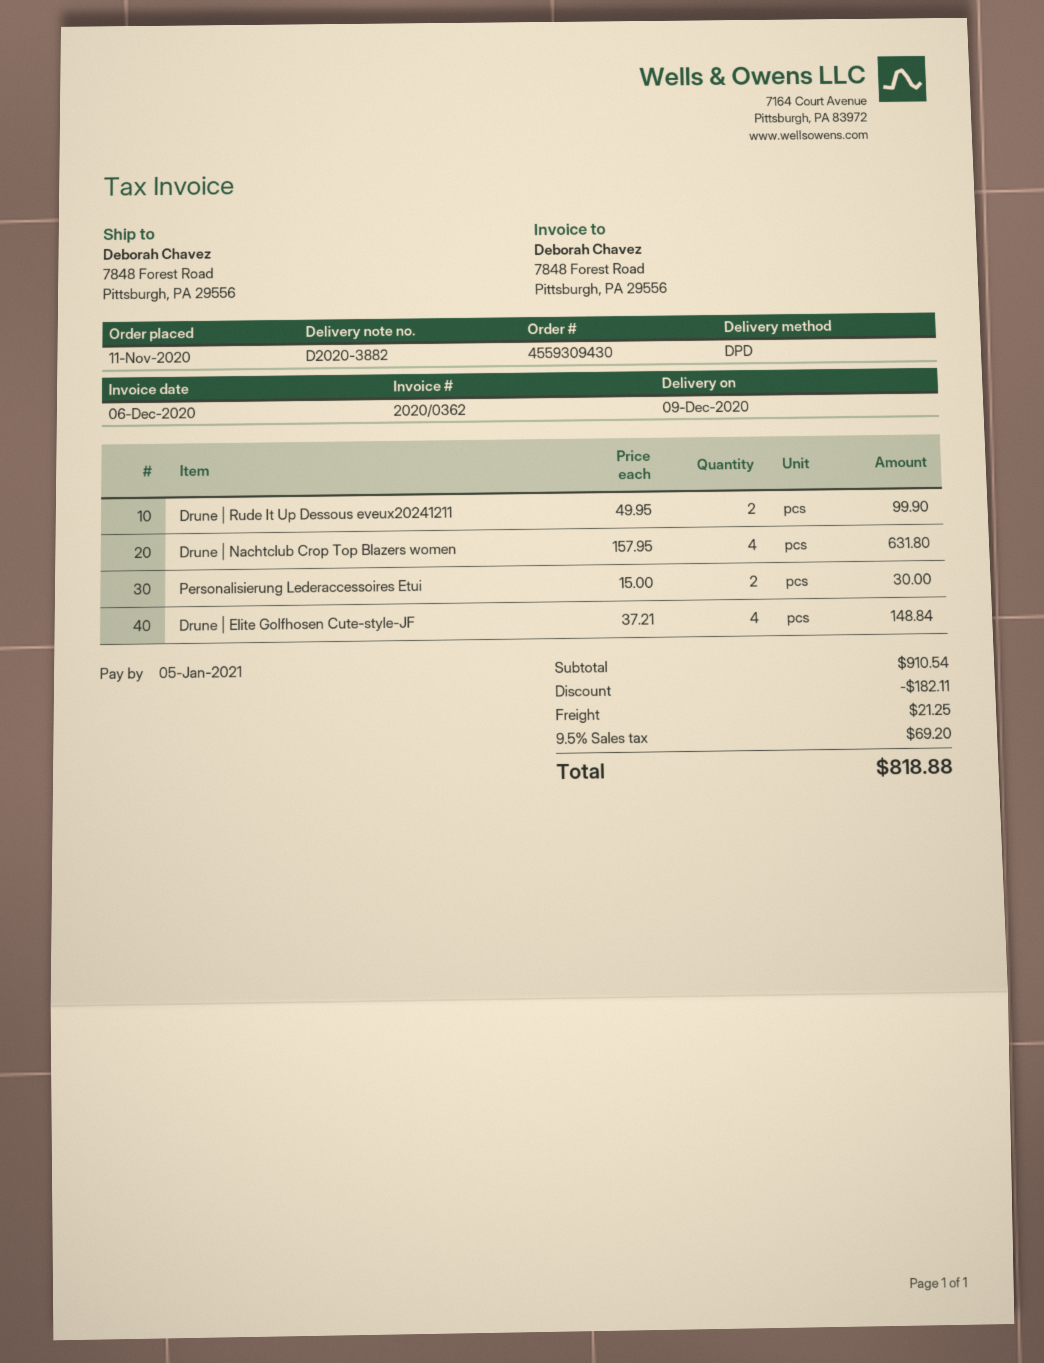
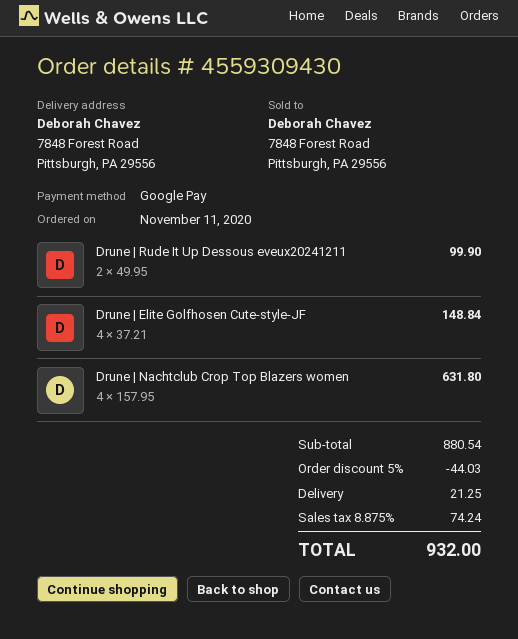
Personalisierung Lederaccessoires Etui: 2 x 15.00 = 30.00 -> none
subtotal: 910.54 -> 880.54
discount: 182.11 -> 44.03
tax: 9.5% = 69.20 -> 8.875% = 74.24
total: 818.88 -> 932.00

